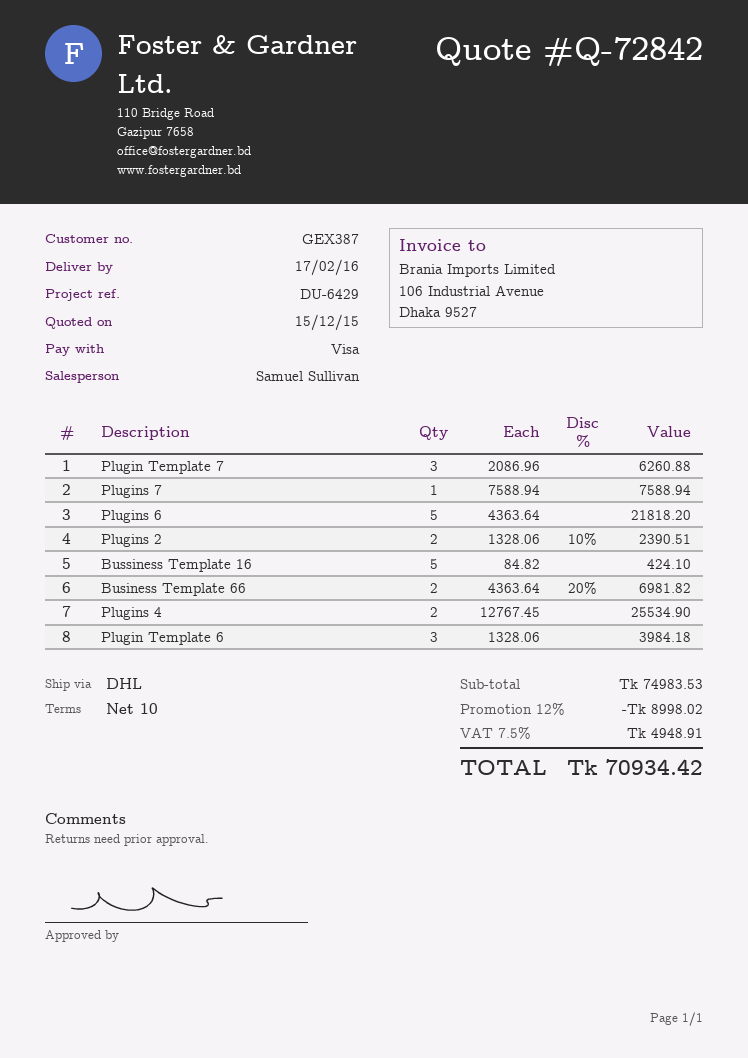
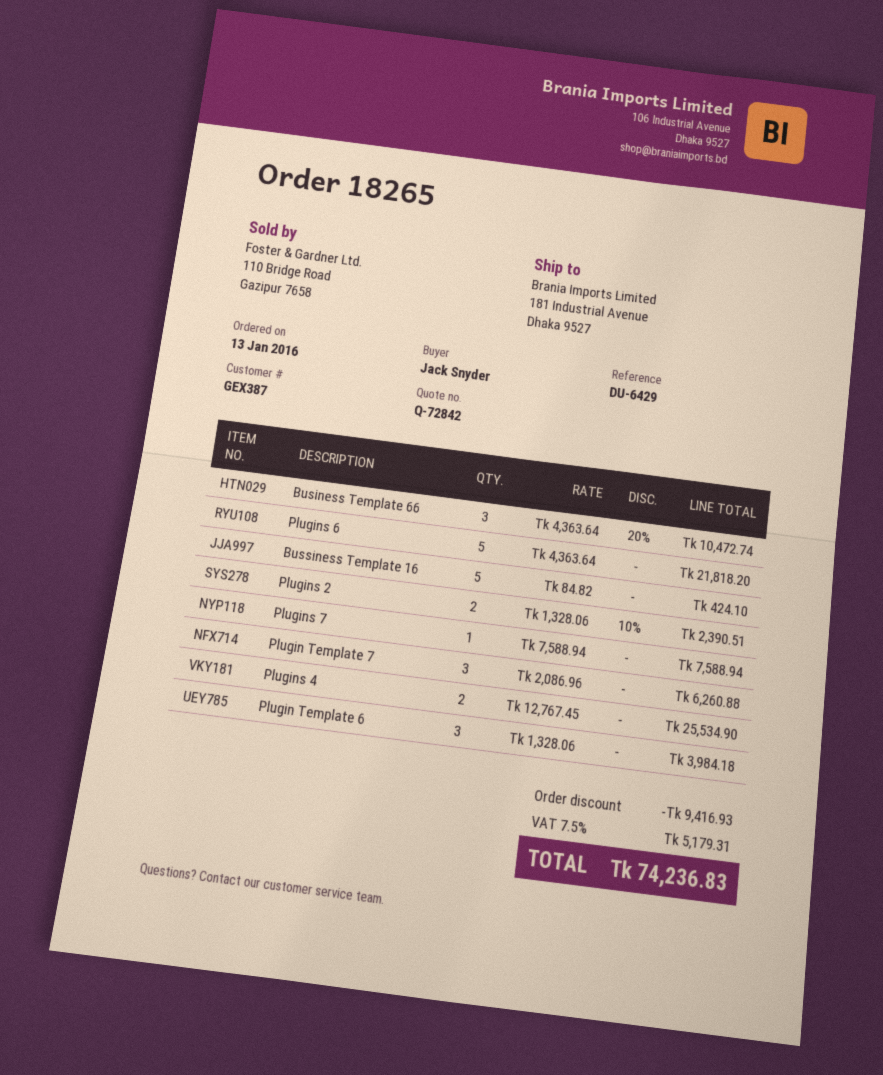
Business Template 66: 2 x 4363.64 - 20% = 6981.82 -> 3 x 4363.64 - 20% = 10472.74
discount: 8998.02 -> 9416.93
tax: 7.5% = 4948.91 -> 7.5% = 5179.31
total: 70934.42 -> 74236.83

